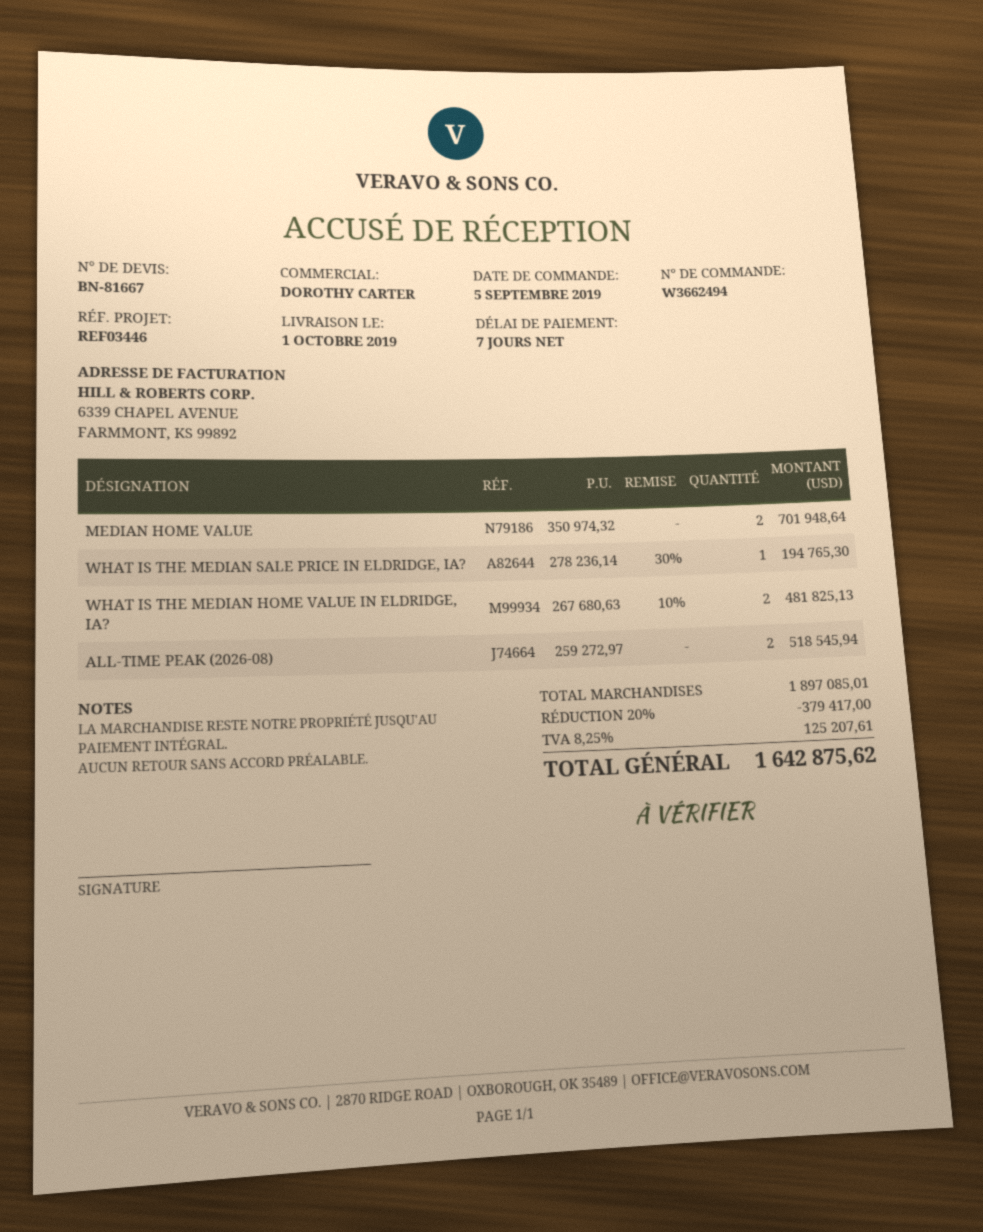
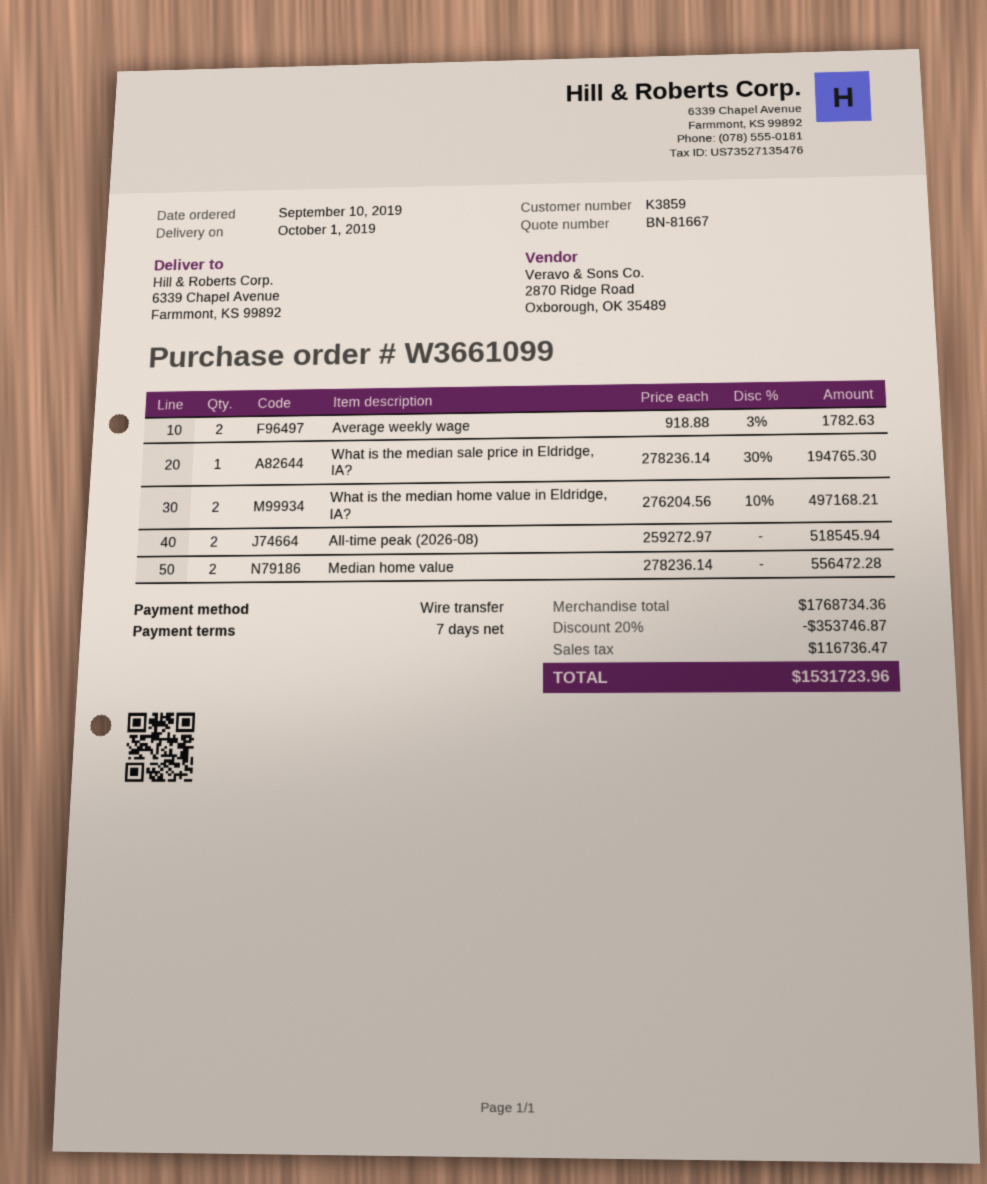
order number: W3662494 -> W3661099
order date: 2019-09-05 -> 2019-09-10
MEDIAN HOME VALUE: 2 x 350974.32 = 701948.64 -> 2 x 278236.14 = 556472.28
WHAT IS THE MEDIAN HOME VALUE IN ELDRIDGE, IA?: 2 x 267680.63 - 10% = 481825.13 -> 2 x 276204.56 - 10% = 497168.21
Average weekly wage: none -> 2 x 918.88 - 3% = 1782.63
subtotal: 1897085.01 -> 1768734.36
discount: 20% = 379417.00 -> 20% = 353746.87
tax: 125207.61 -> 116736.47
total: 1642875.62 -> 1531723.96

